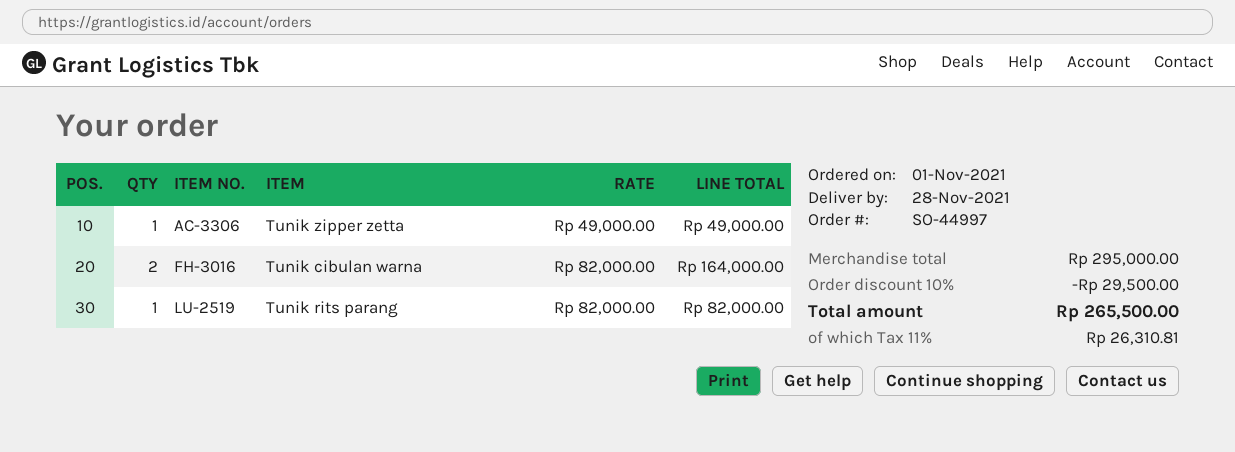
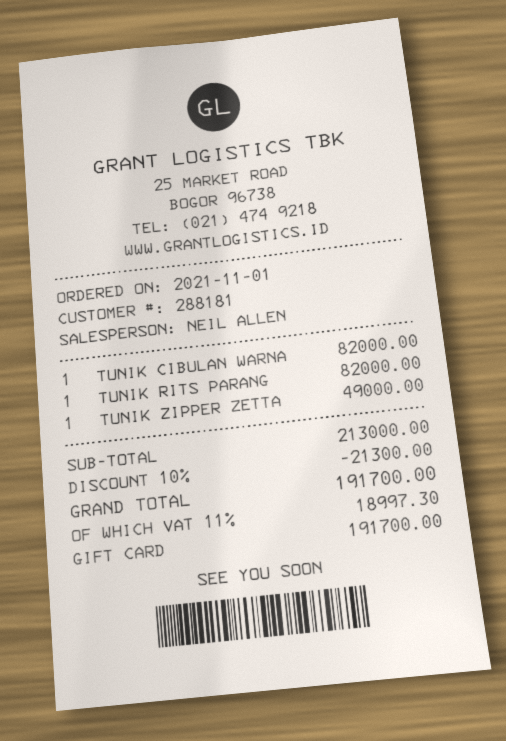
Tunik cibulan warna: 2 x 82000.00 = 164000.00 -> 1 x 82000.00 = 82000.00
subtotal: 295000.00 -> 213000.00
discount: 10% = 29500.00 -> 10% = 21300.00
tax: 11% = 26310.81 -> 11% = 18997.30
total: 265500.00 -> 191700.00

